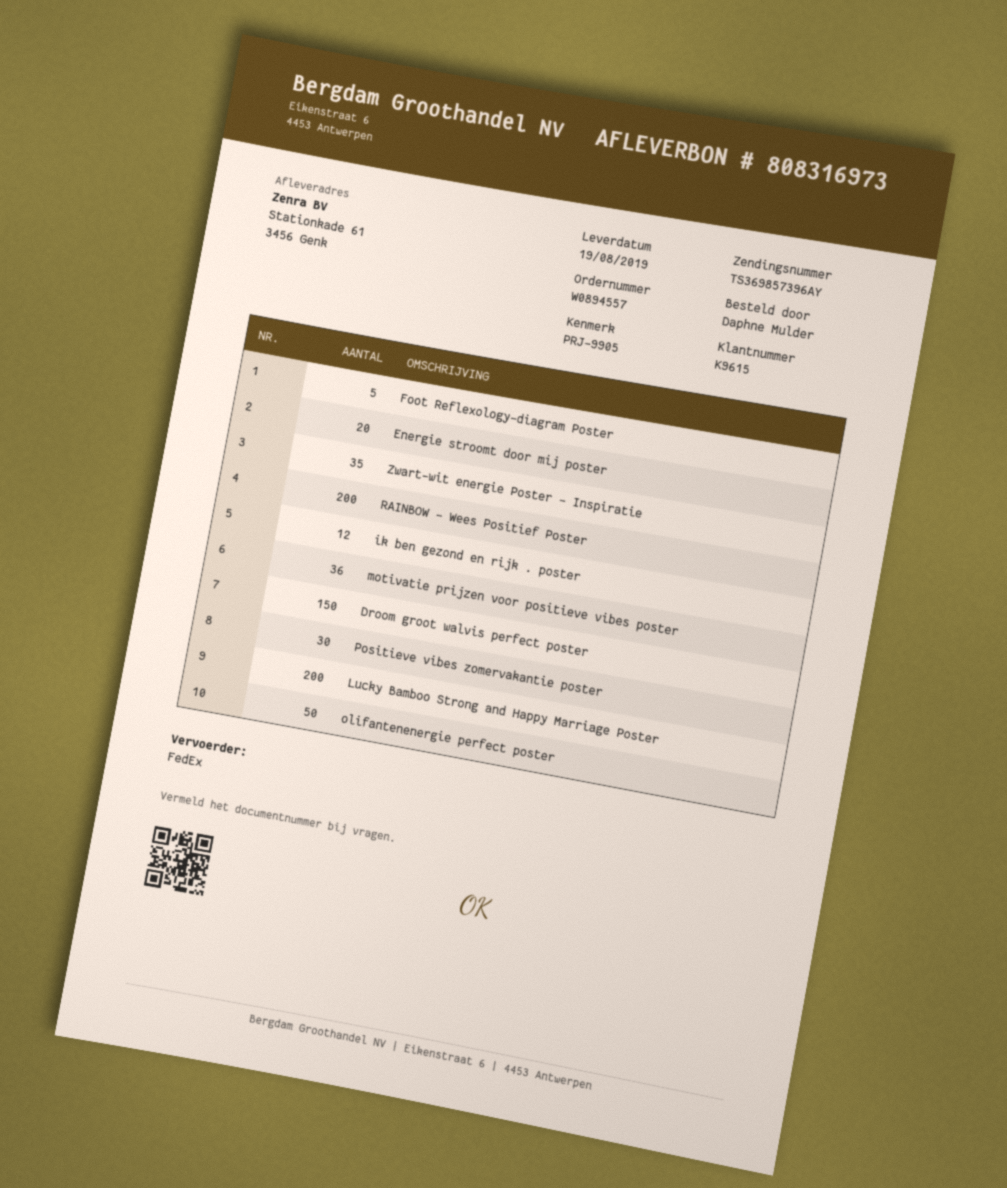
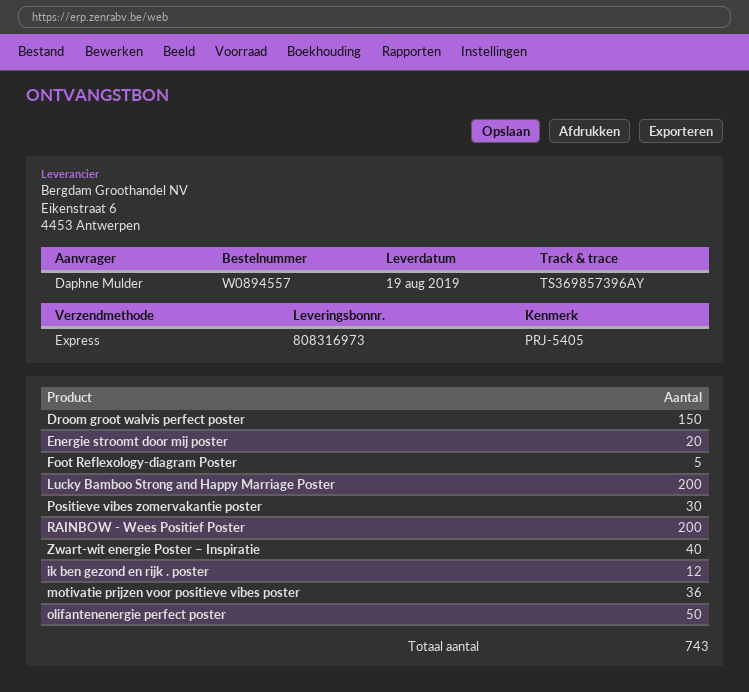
reference: PRJ-9905 -> PRJ-5405
shipping method: FedEx -> express
Zwart-wit energie Poster – Inspiratie: 35 -> 40

